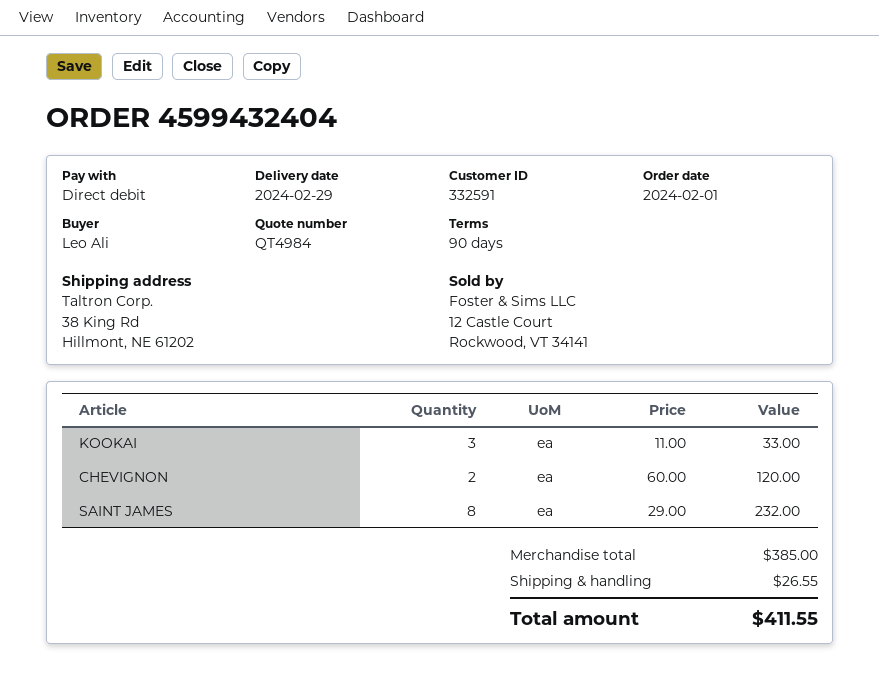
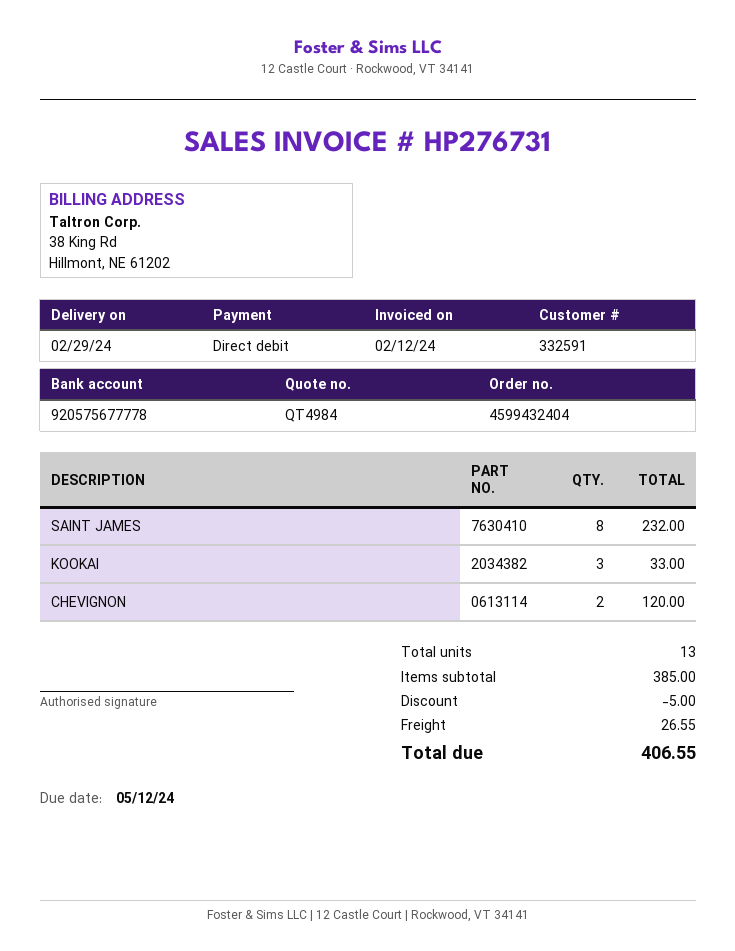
discount: none -> 5.00
total: 411.55 -> 406.55

